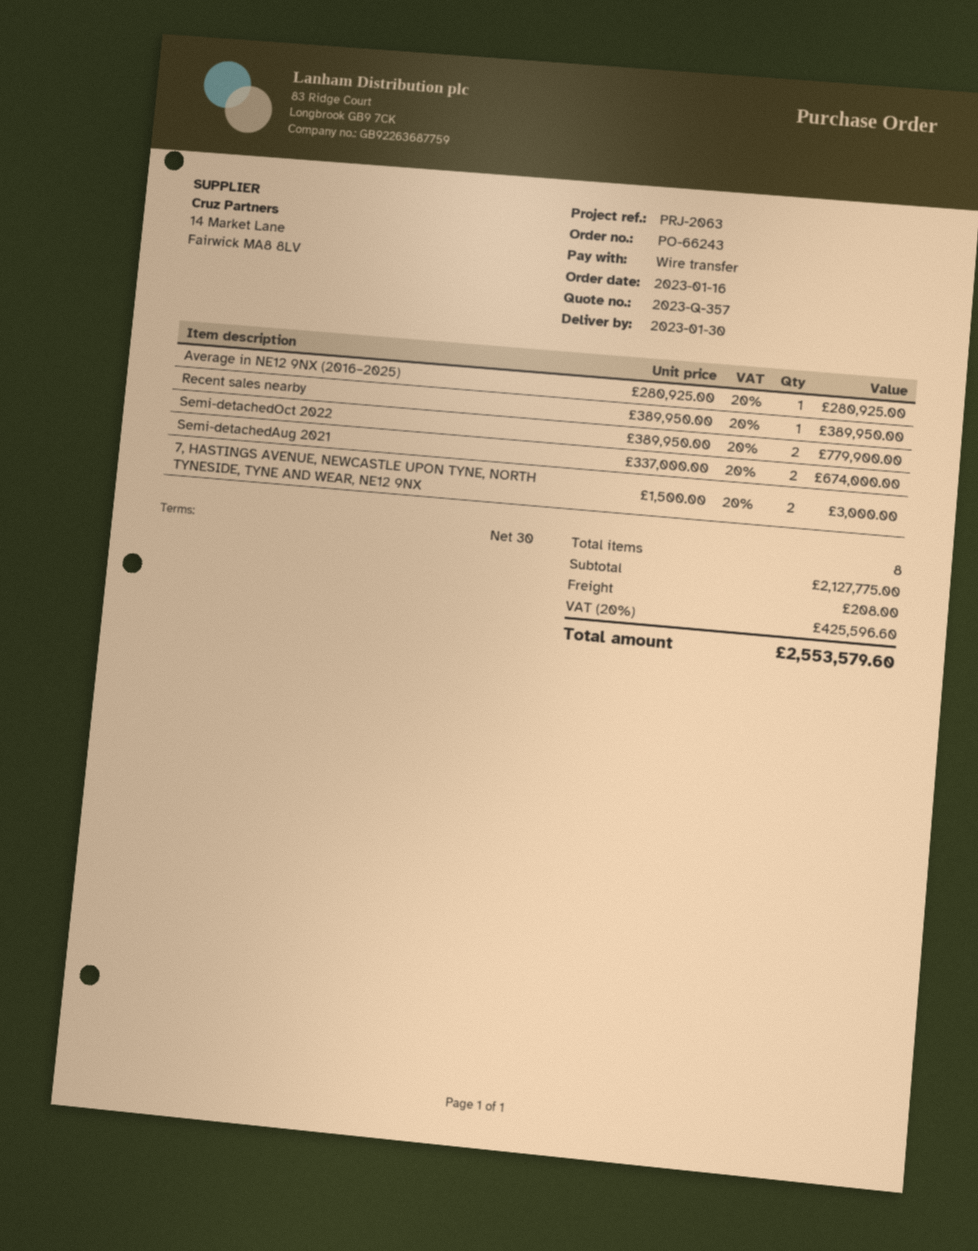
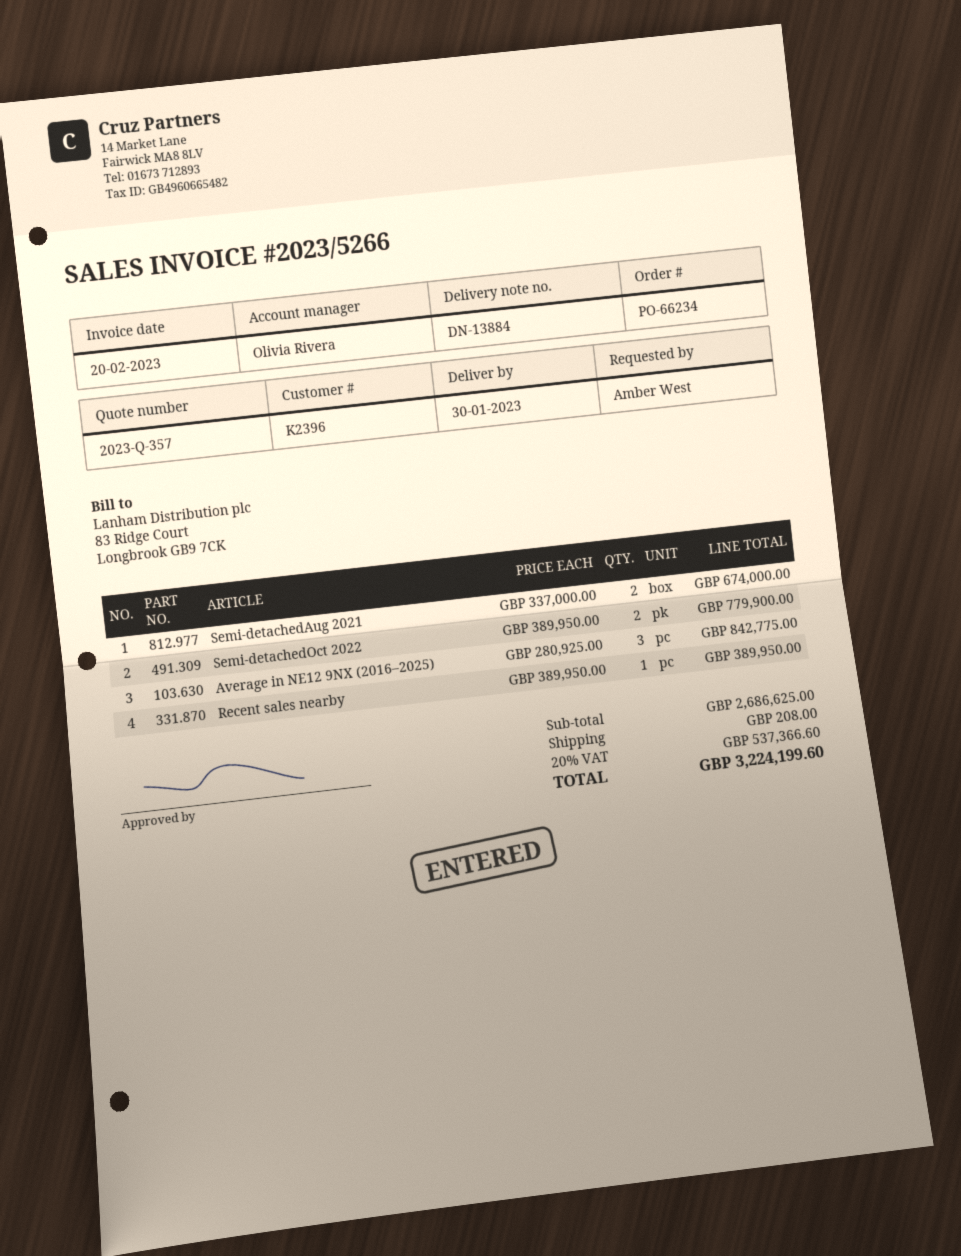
order number: PO-66243 -> PO-66234
Average in NE12 9NX (2016–2025): 1 x 280925.00 = 280925.00 -> 3 x 280925.00 = 842775.00
7, HASTINGS AVENUE, NEWCASTLE UPON TYNE, NORTH TYNESIDE, TYNE AND WEAR, NE12 9NX: 2 x 1500.00 = 3000.00 -> none
subtotal: 2127775.00 -> 2686625.00
tax: 20% = 425596.60 -> 20% = 537366.60
total: 2553579.60 -> 3224199.60

